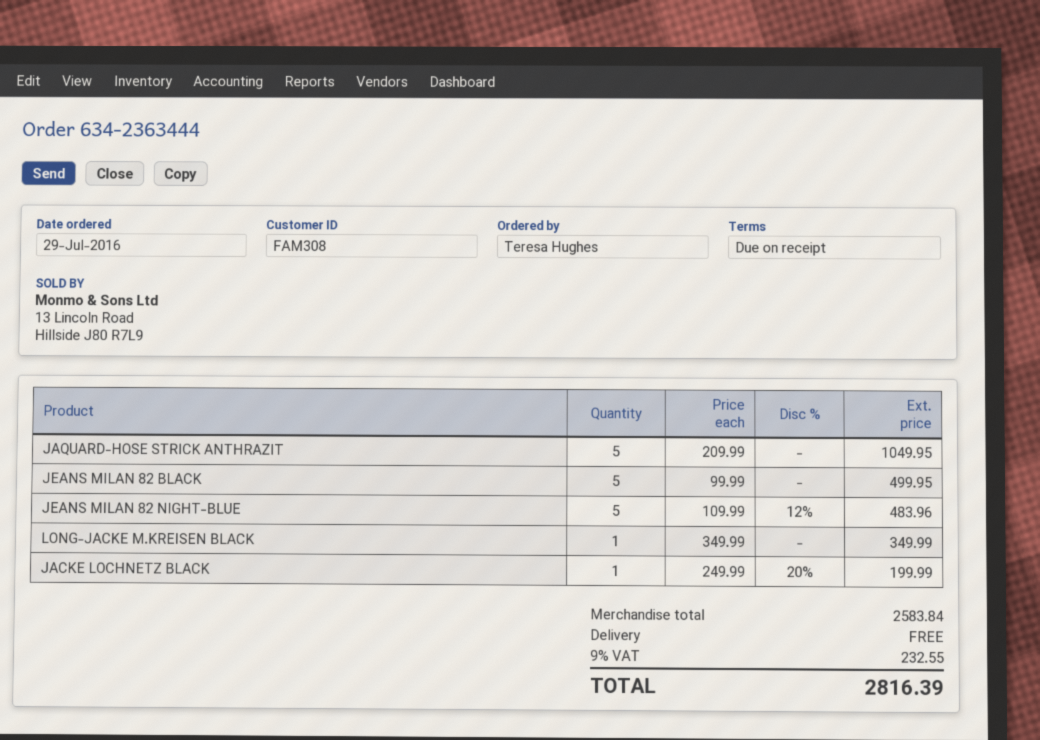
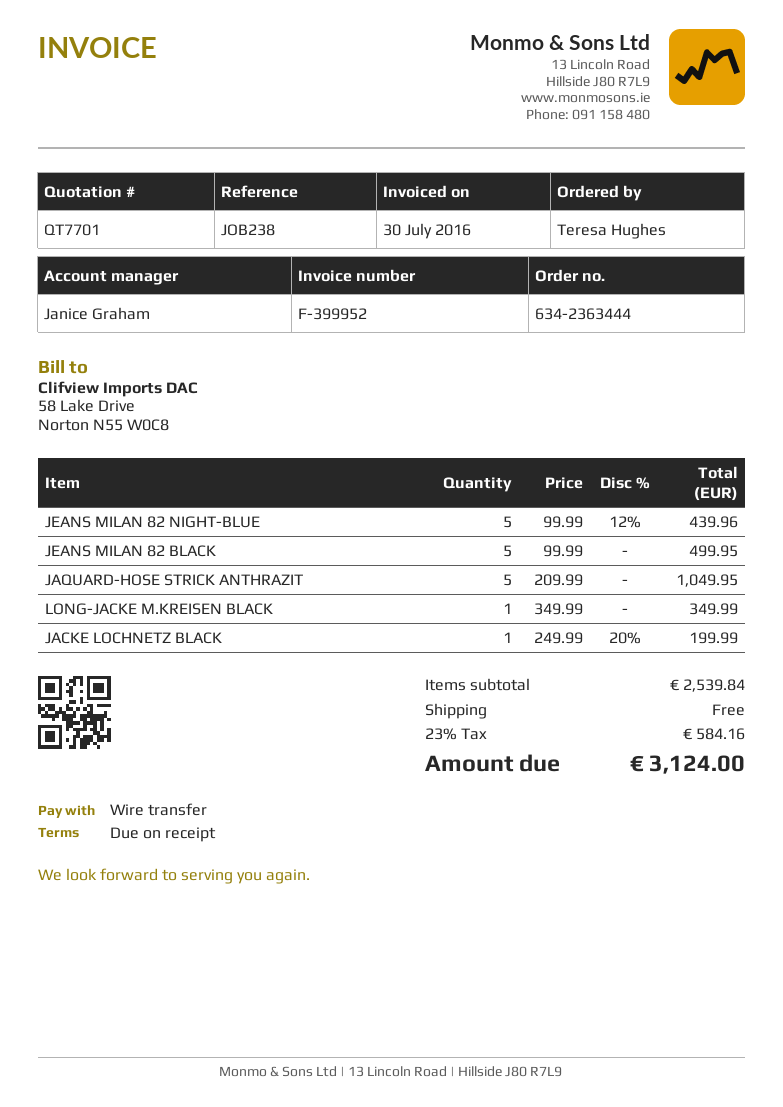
JEANS MILAN 82 NIGHT-BLUE: 5 x 109.99 - 12% = 483.96 -> 5 x 99.99 - 12% = 439.96
subtotal: 2583.84 -> 2539.84
tax: 9% = 232.55 -> 23% = 584.16
total: 2816.39 -> 3124.00

